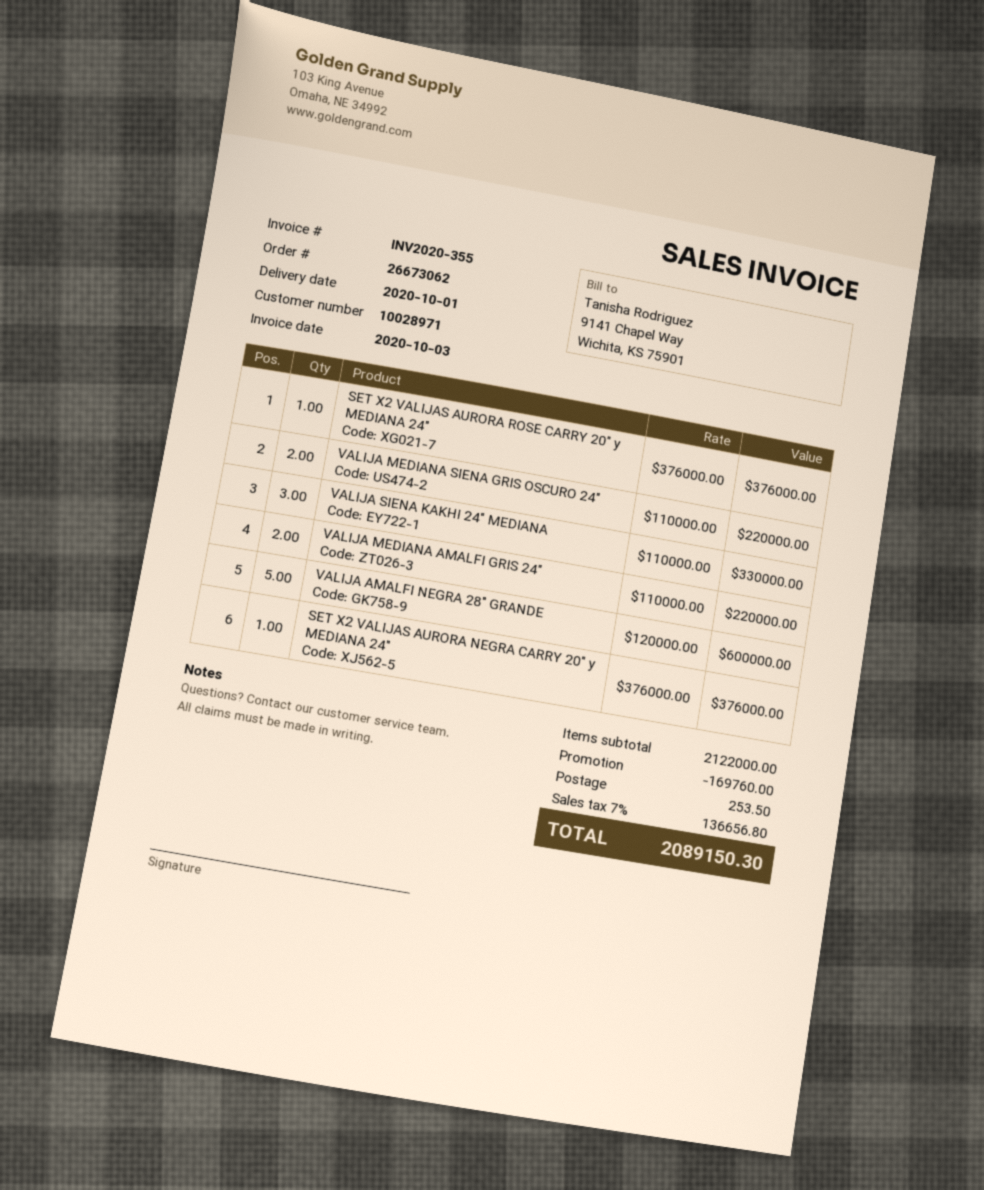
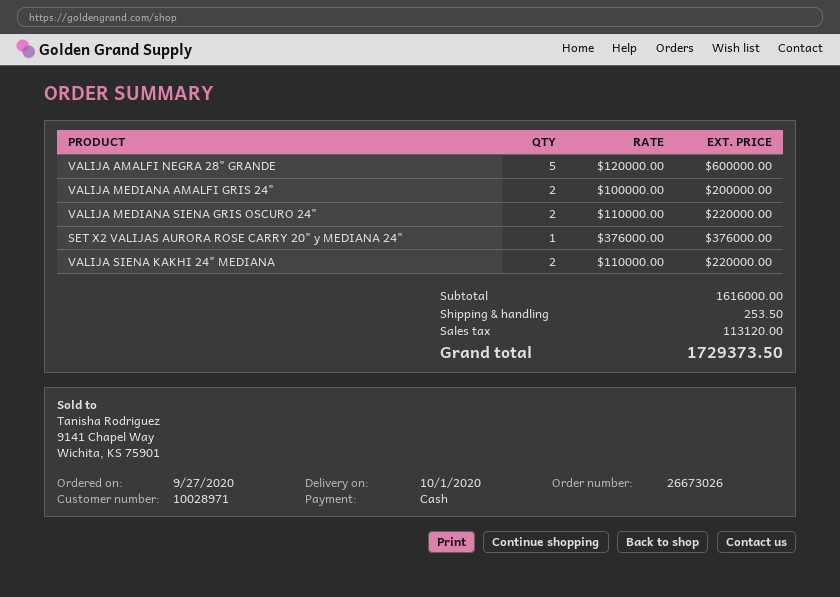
order number: 26673062 -> 26673026
VALIJA SIENA KAKHI 24" MEDIANA: 3 x 110000.00 = 330000.00 -> 2 x 110000.00 = 220000.00
VALIJA MEDIANA AMALFI GRIS 24": 2 x 110000.00 = 220000.00 -> 2 x 100000.00 = 200000.00
SET X2 VALIJAS AURORA NEGRA CARRY 20" y MEDIANA 24": 1 x 376000.00 = 376000.00 -> none
subtotal: 2122000.00 -> 1616000.00
discount: 169760.00 -> none
tax: 136656.80 -> 113120.00
total: 2089150.30 -> 1729373.50

